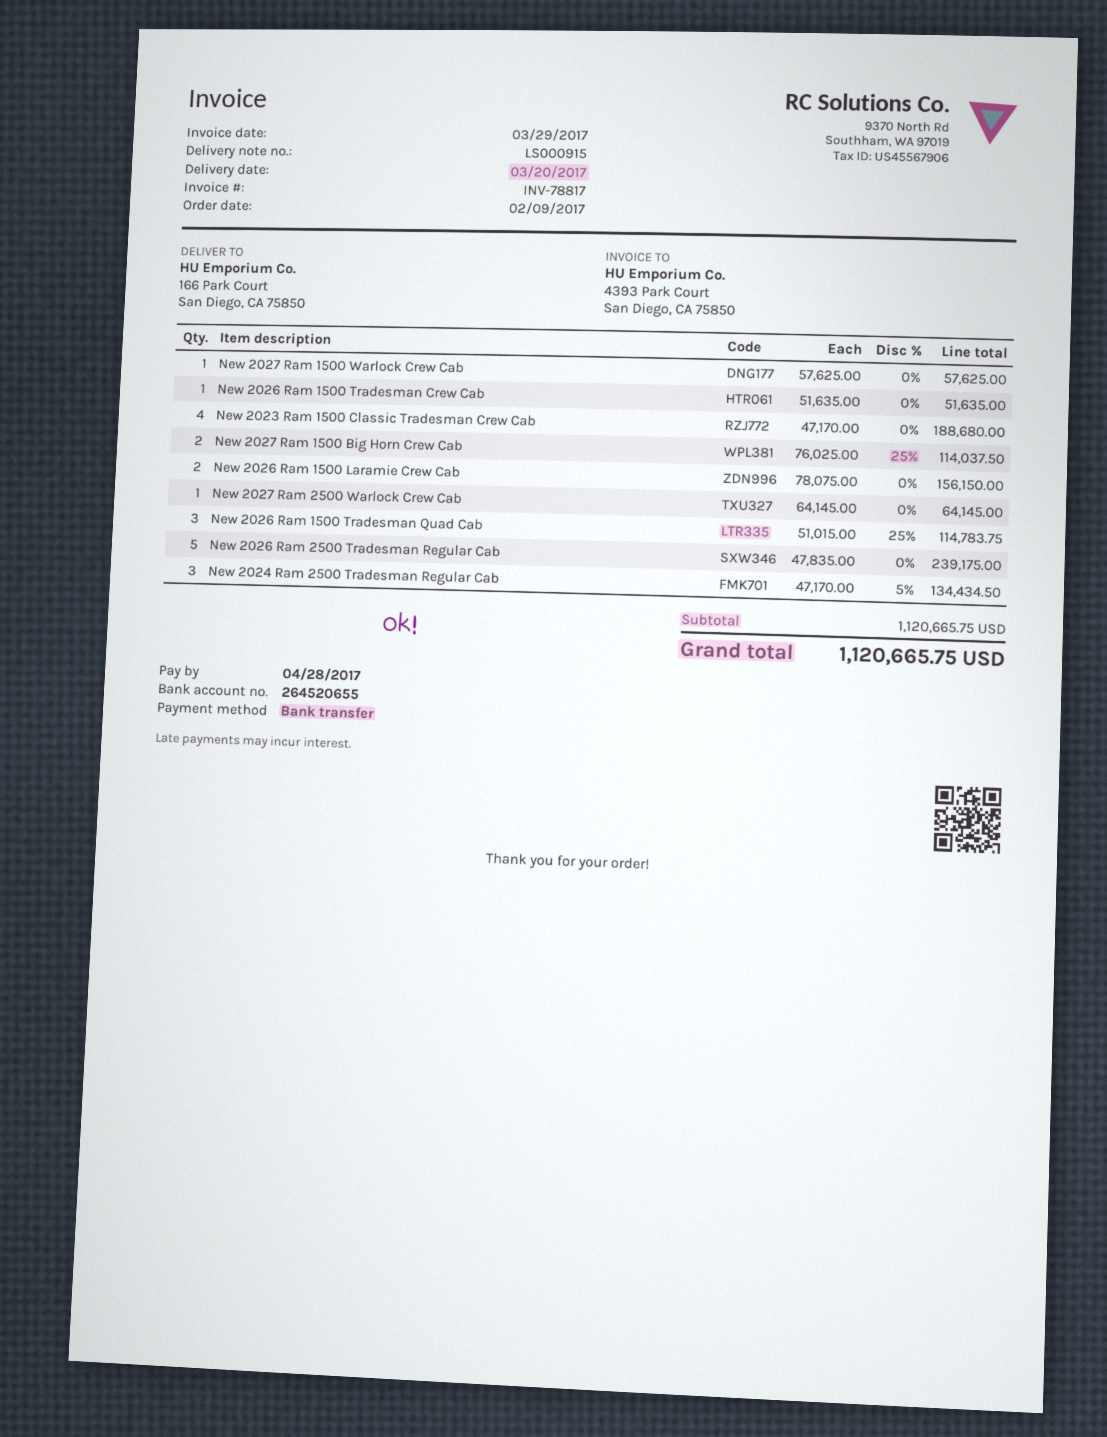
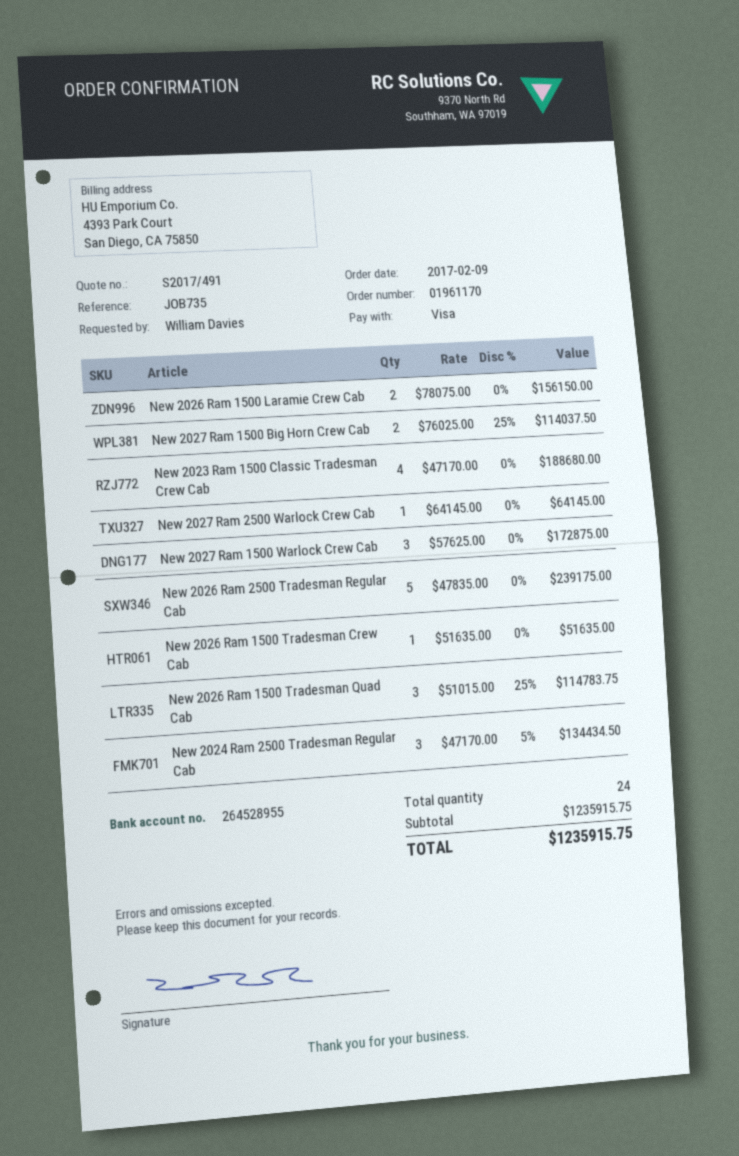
payment method: bank transfer -> Visa
bank account: 264520655 -> 264528955
New 2027 Ram 1500 Warlock Crew Cab: 1 x 57625.00 = 57625.00 -> 3 x 57625.00 = 172875.00
subtotal: 1120665.75 -> 1235915.75
total: 1120665.75 -> 1235915.75

